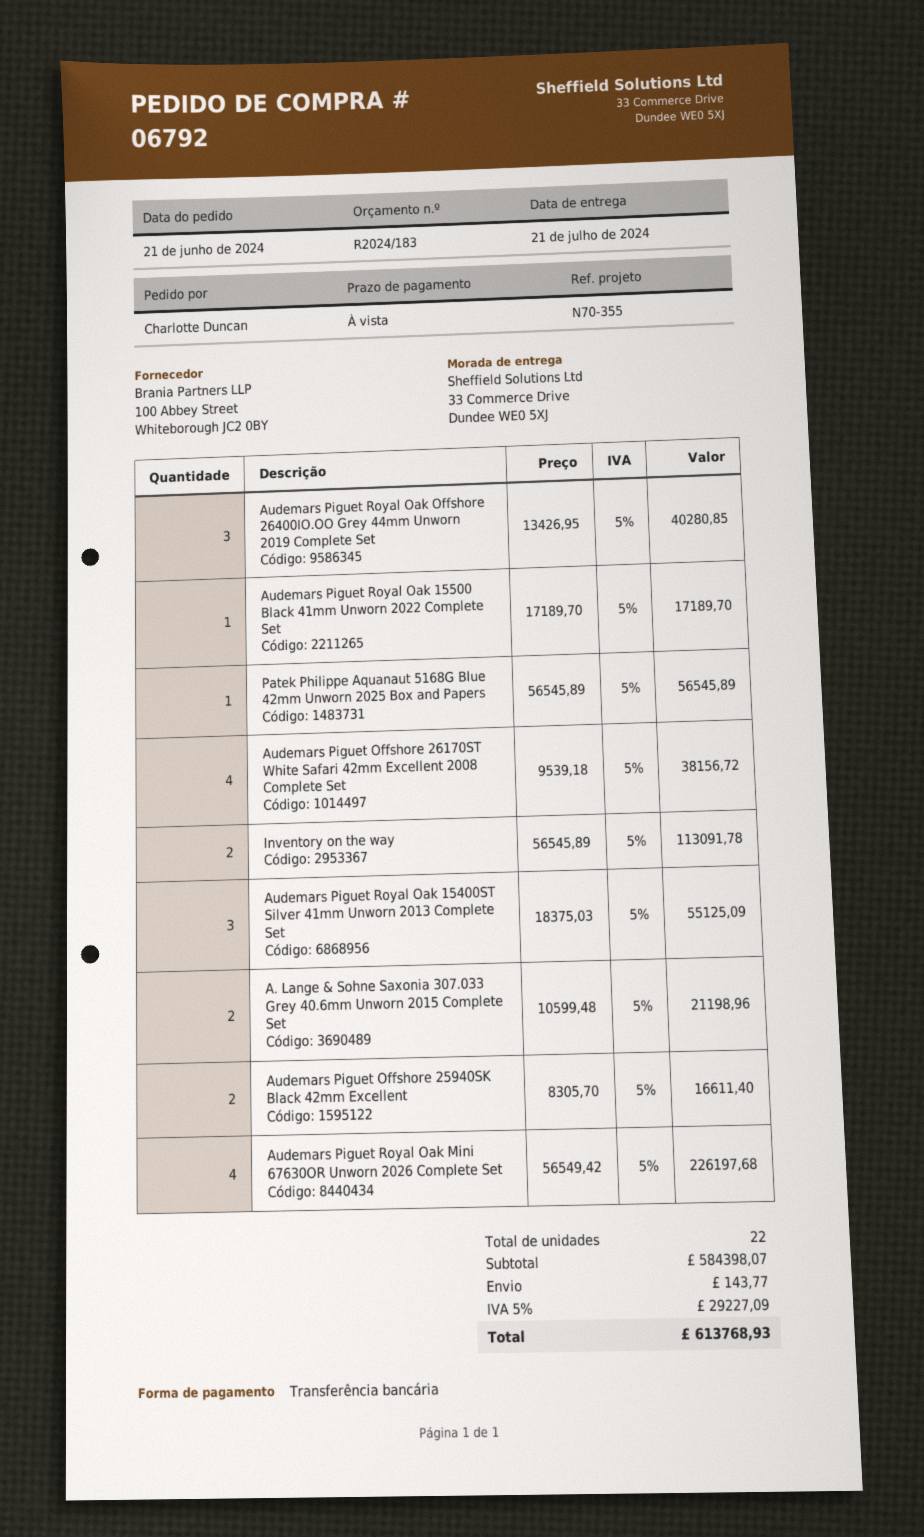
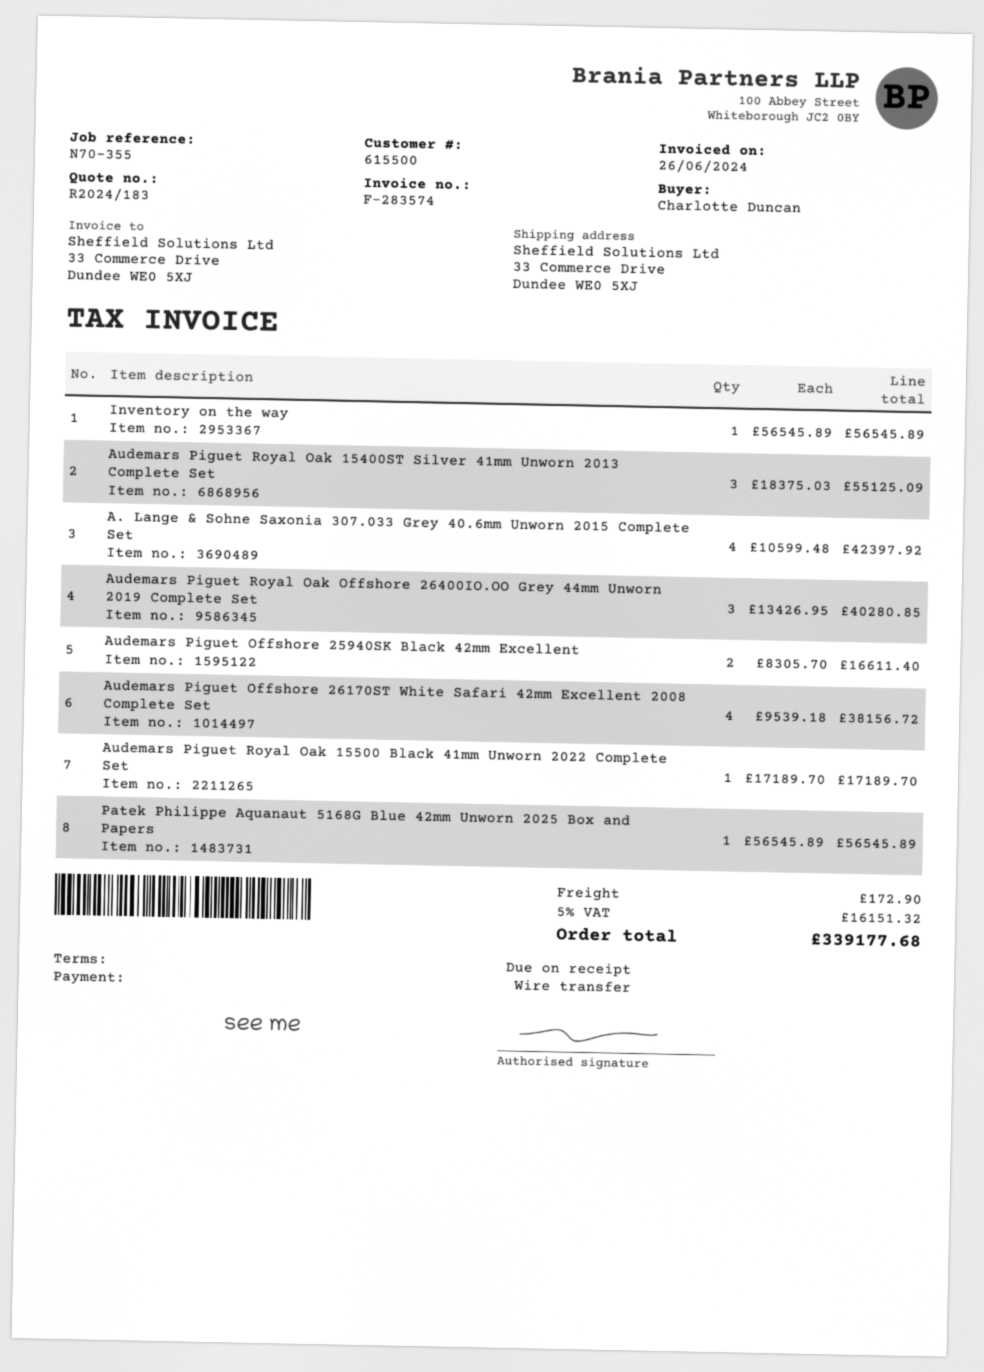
Inventory on the way: 2 x 56545.89 = 113091.78 -> 1 x 56545.89 = 56545.89
A. Lange & Sohne Saxonia 307.033 Grey 40.6mm Unworn 2015 Complete Set: 2 x 10599.48 = 21198.96 -> 4 x 10599.48 = 42397.92
Audemars Piguet Royal Oak Mini 67630OR Unworn 2026 Complete Set: 4 x 56549.42 = 226197.68 -> none
shipping: 143.77 -> 172.90
tax: 5% = 29227.09 -> 5% = 16151.32
total: 613768.93 -> 339177.68

